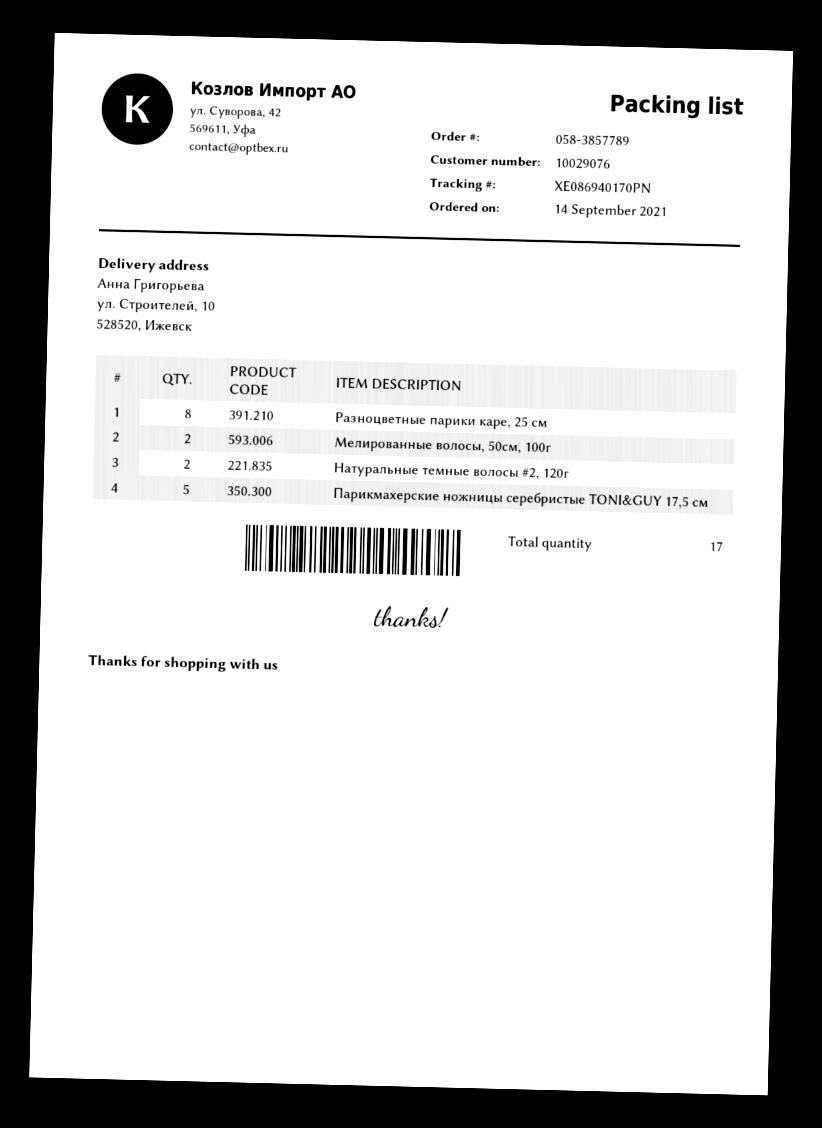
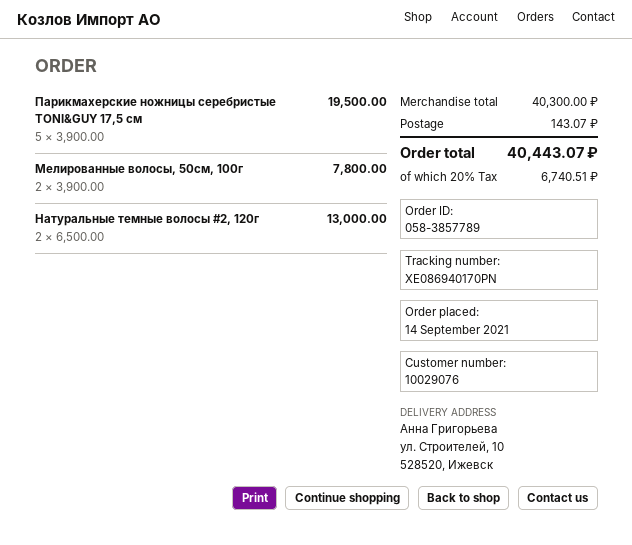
Разноцветные парики каре, 25 см: 8 -> none

